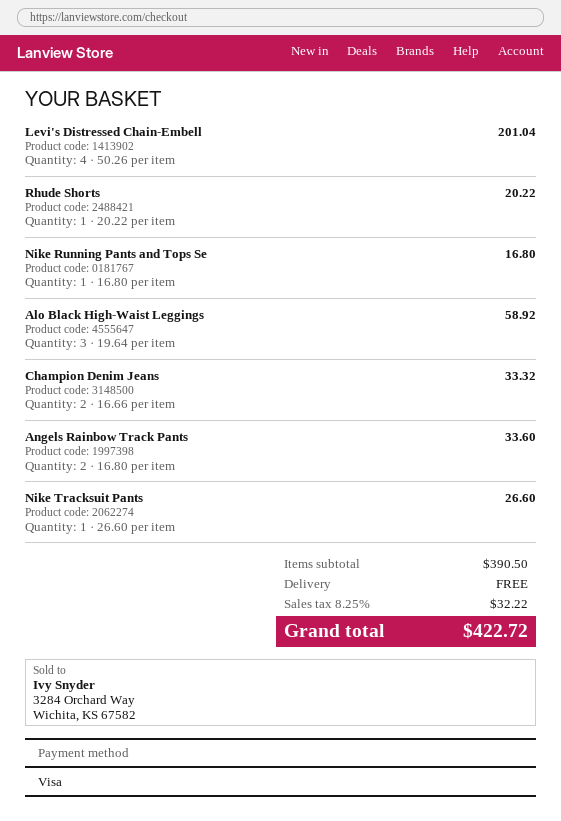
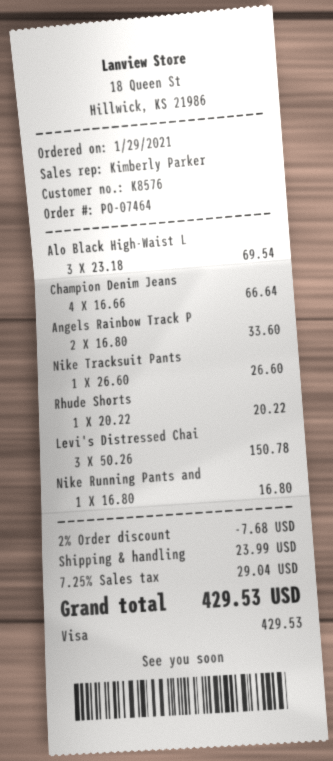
Levi's Distressed Chain-Embell: 4 x 50.26 = 201.04 -> 3 x 50.26 = 150.78
Alo Black High-Waist Leggings: 3 x 19.64 = 58.92 -> 3 x 23.18 = 69.54
Champion Denim Jeans: 2 x 16.66 = 33.32 -> 4 x 16.66 = 66.64
discount: none -> 2% = 7.68
shipping: 0.00 -> 23.99
tax: 8.25% = 32.22 -> 7.25% = 29.04
total: 422.72 -> 429.53

